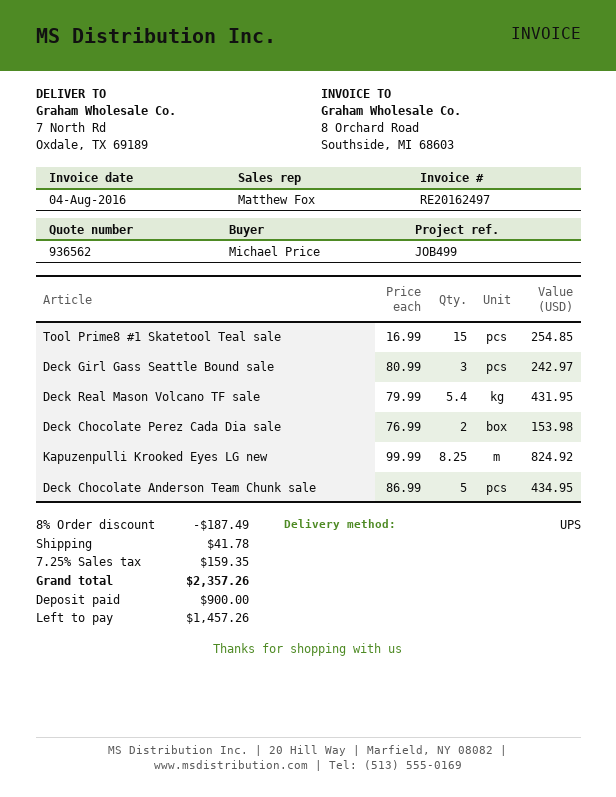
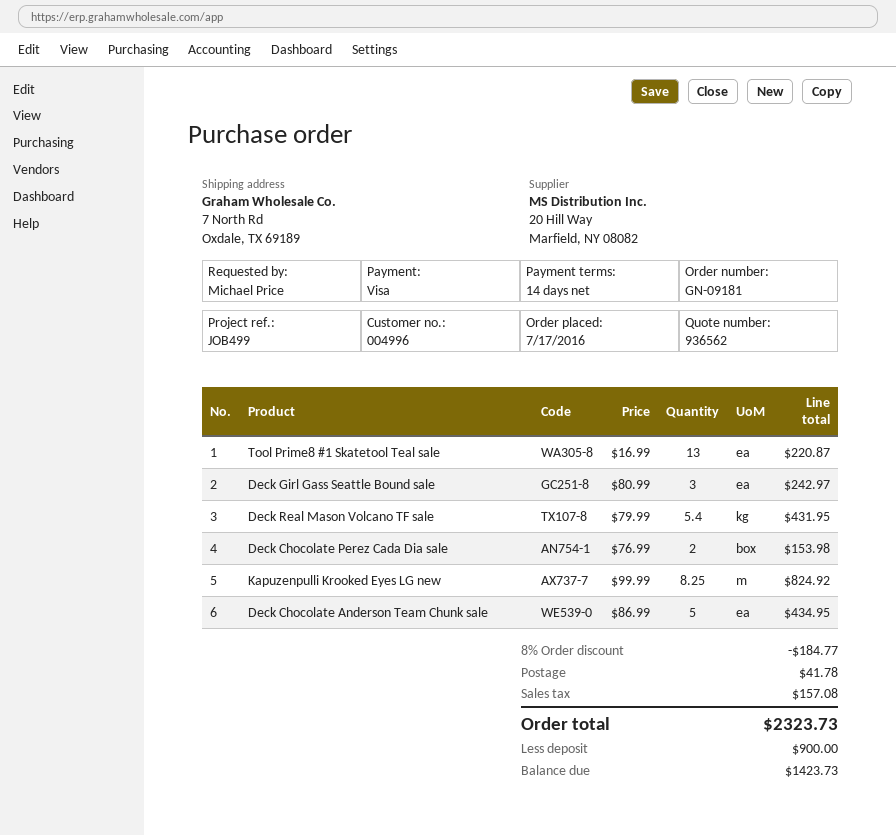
Tool Prime8 #1 Skatetool Teal sale: 15 x 16.99 = 254.85 -> 13 x 16.99 = 220.87
discount: 8% = 187.49 -> 8% = 184.77
tax: 159.35 -> 157.08
total: 2357.26 -> 2323.73
balance: 1457.26 -> 1423.73

